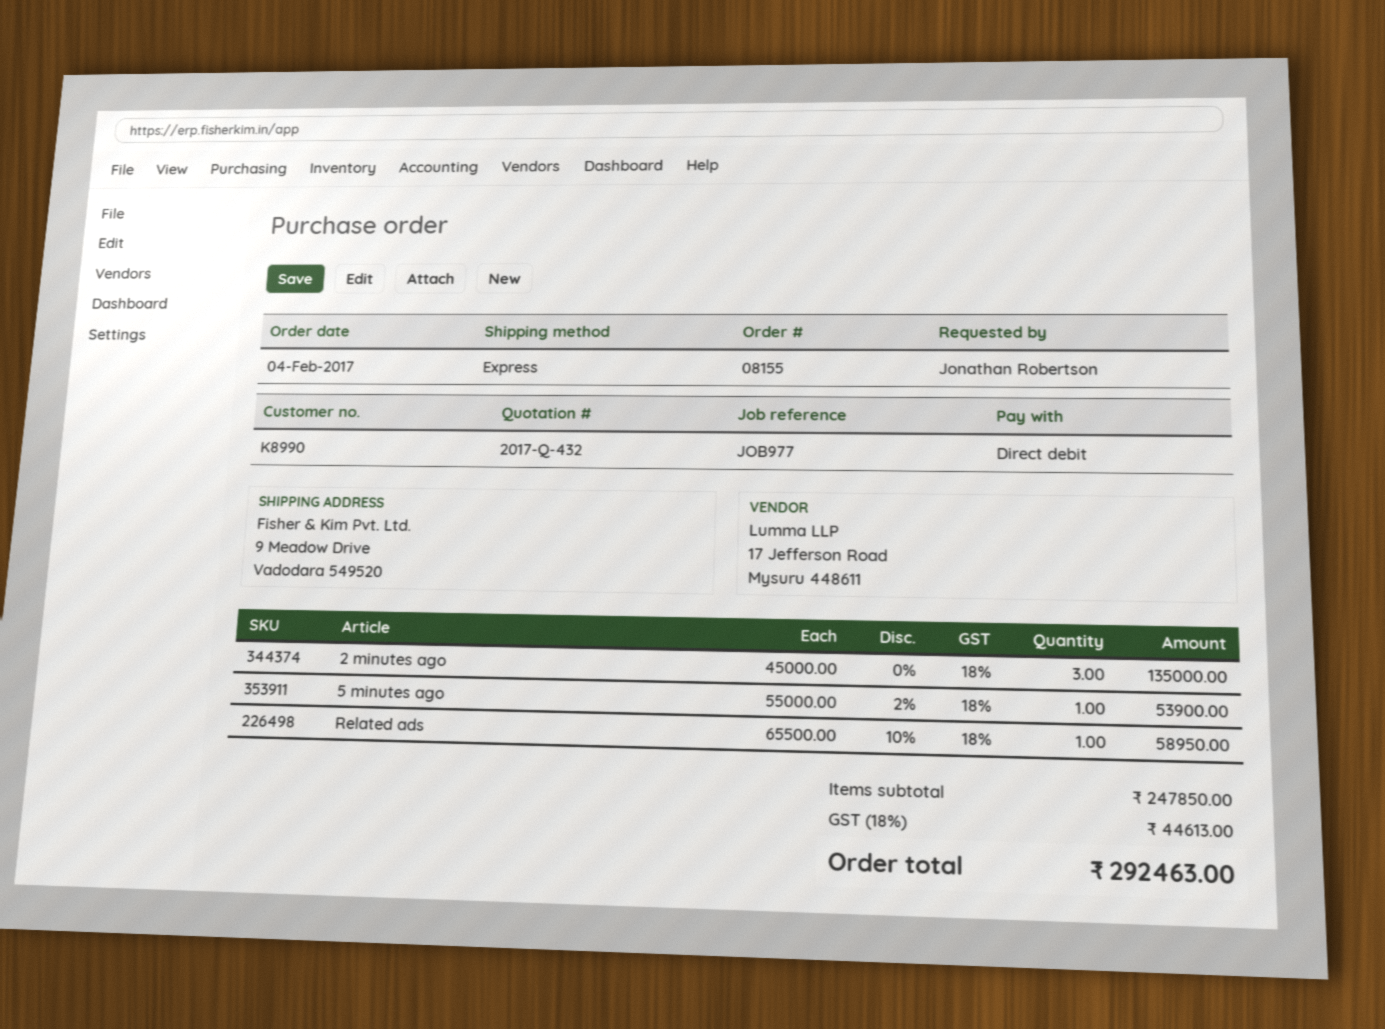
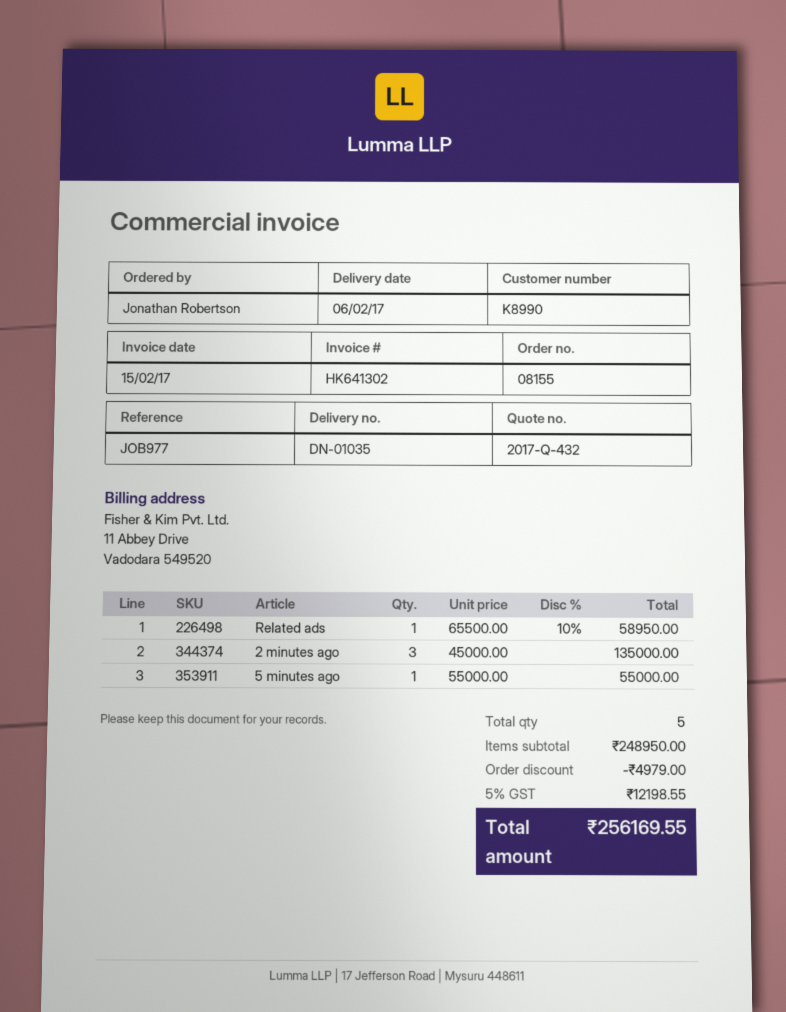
5 minutes ago: 1 x 55000.00 - 2% = 53900.00 -> 1 x 55000.00 = 55000.00
subtotal: 247850.00 -> 248950.00
discount: none -> 4979.00
tax: 18% = 44613.00 -> 5% = 12198.55
total: 292463.00 -> 256169.55

